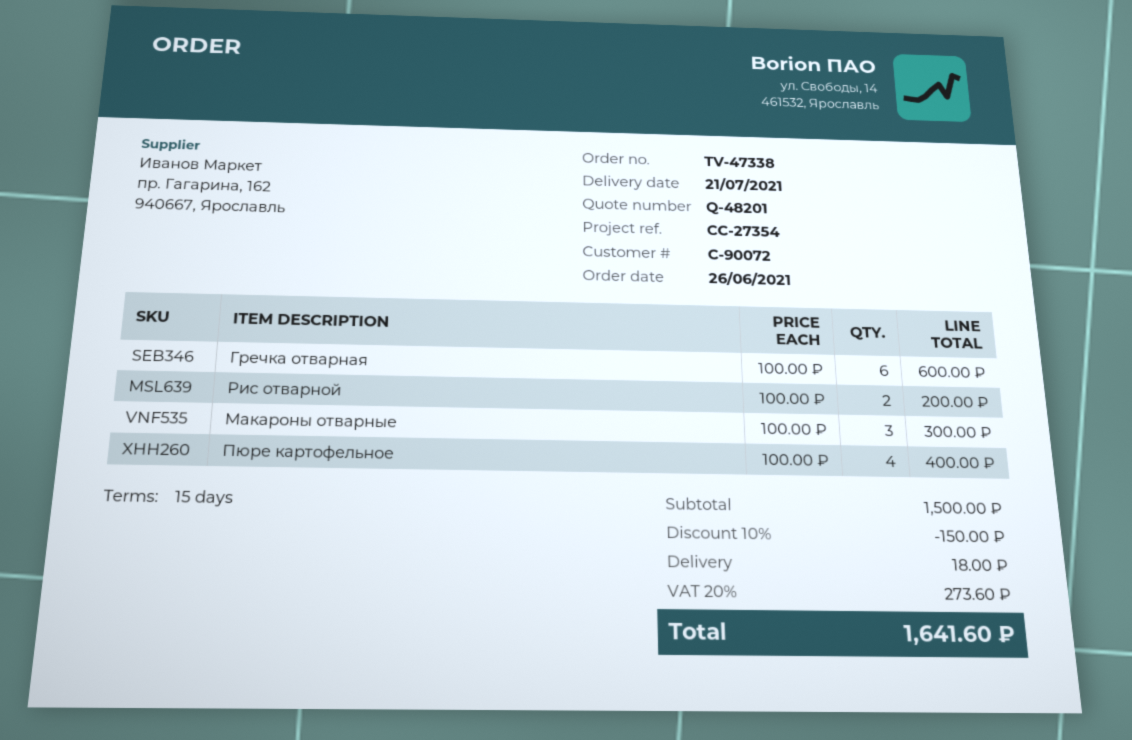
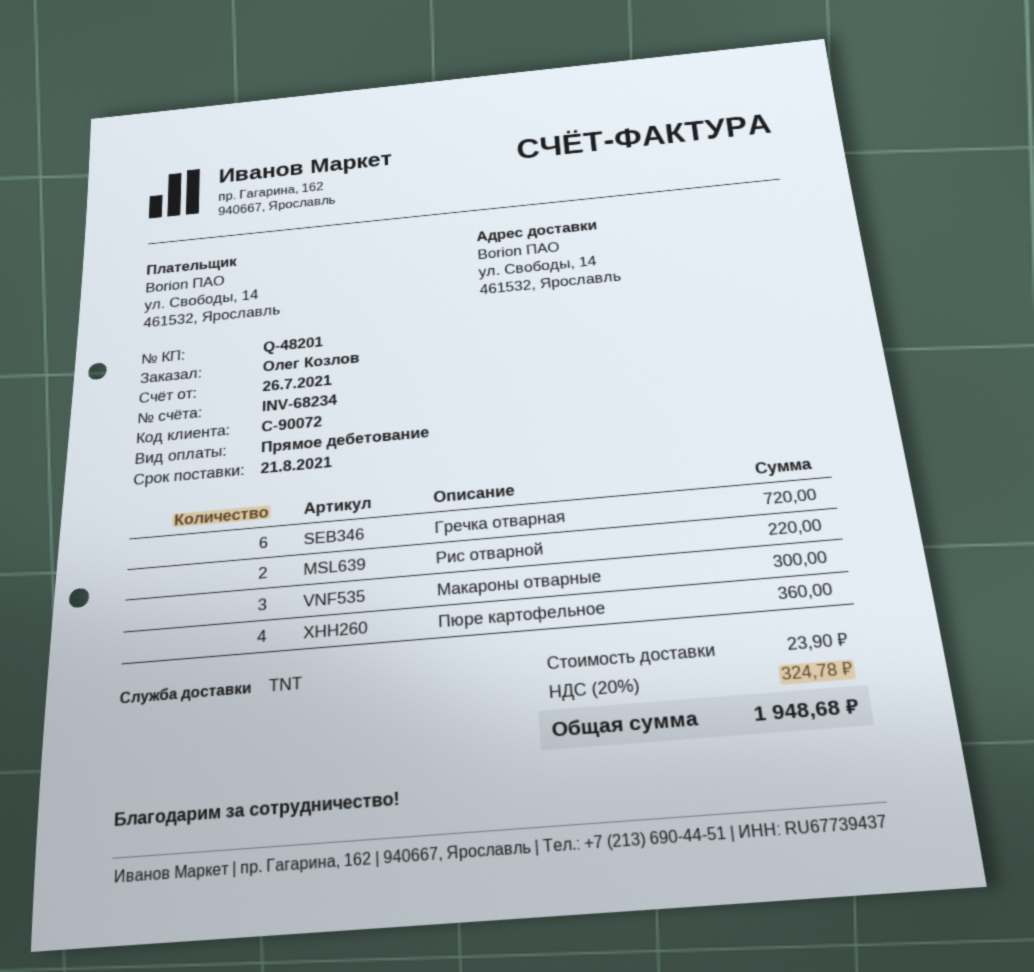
delivery date: 2021-07-21 -> 2021-08-21
Гречка отварная: 6 for 600.00 -> 6 for 720.00
Рис отварной: 2 for 200.00 -> 2 for 220.00
Пюре картофельное: 4 for 400.00 -> 4 for 360.00
discount: 10% = 150.00 -> none
shipping: 18.00 -> 23.90
tax: 20% = 273.60 -> 20% = 324.78
total: 1641.60 -> 1948.68

